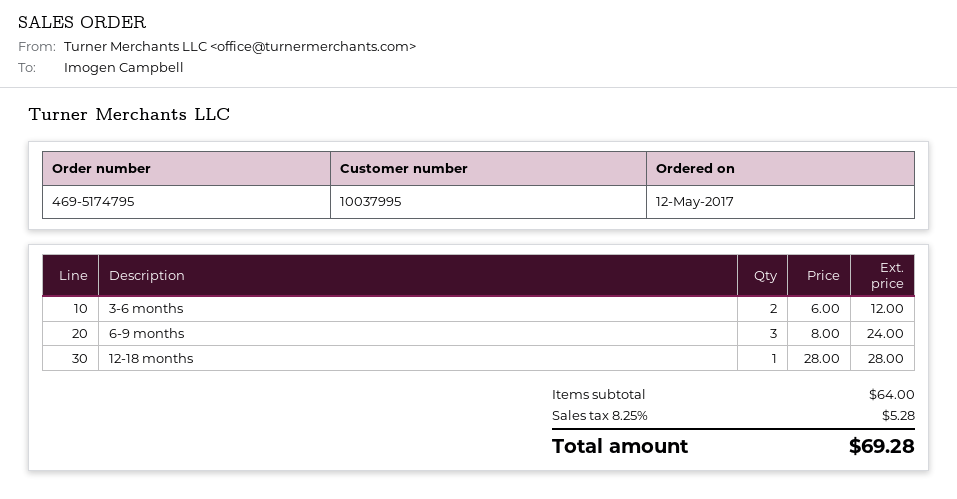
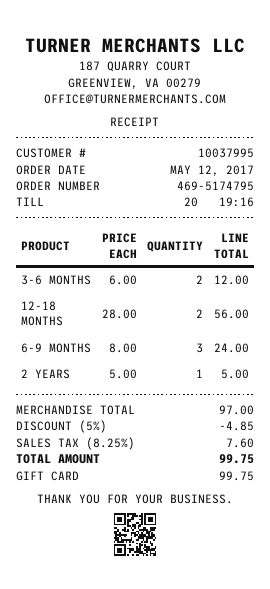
12-18 months: 1 x 28.00 = 28.00 -> 2 x 28.00 = 56.00
2 YEARS: none -> 1 x 5.00 = 5.00
subtotal: 64.00 -> 97.00
discount: none -> 5% = 4.85
tax: 8.25% = 5.28 -> 8.25% = 7.60
total: 69.28 -> 99.75

